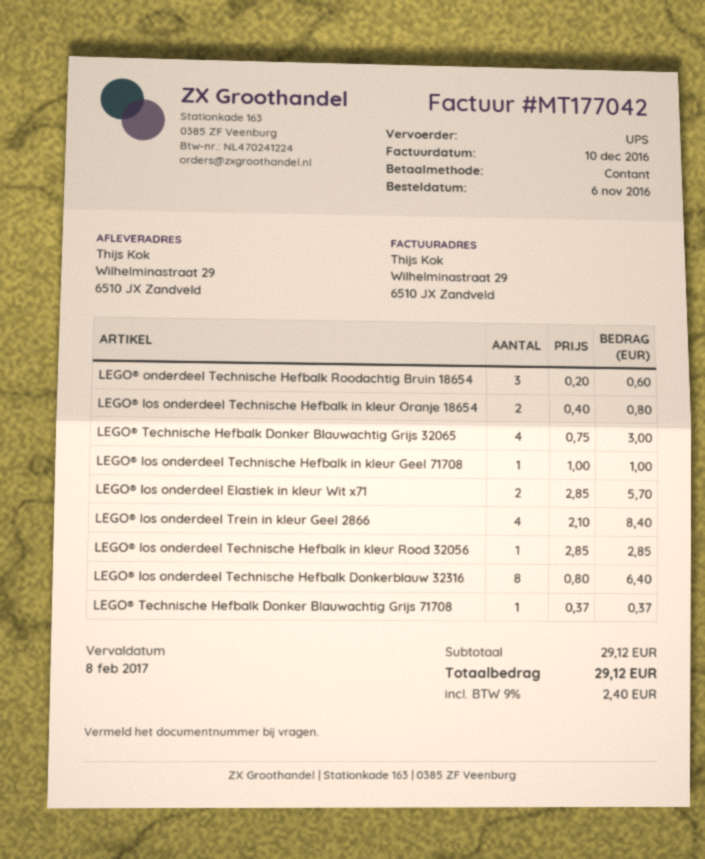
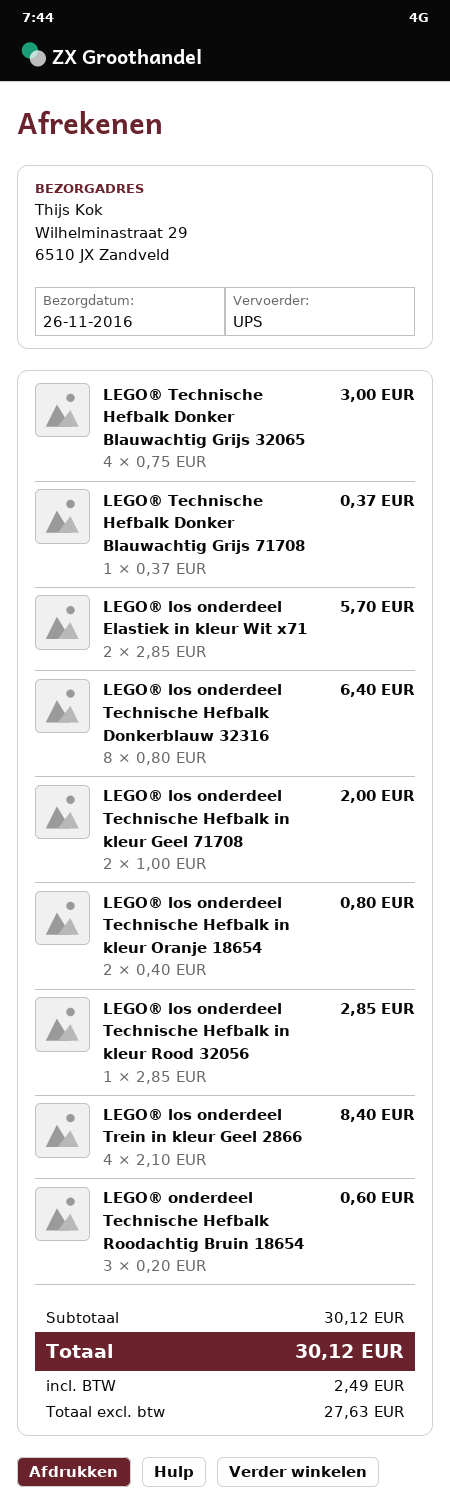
LEGO® los onderdeel Technische Hefbalk in kleur Geel 71708: 1 x 1.00 = 1.00 -> 2 x 1.00 = 2.00
subtotal: 29.12 -> 30.12
tax: 2.40 -> 2.49
total: 29.12 -> 30.12

